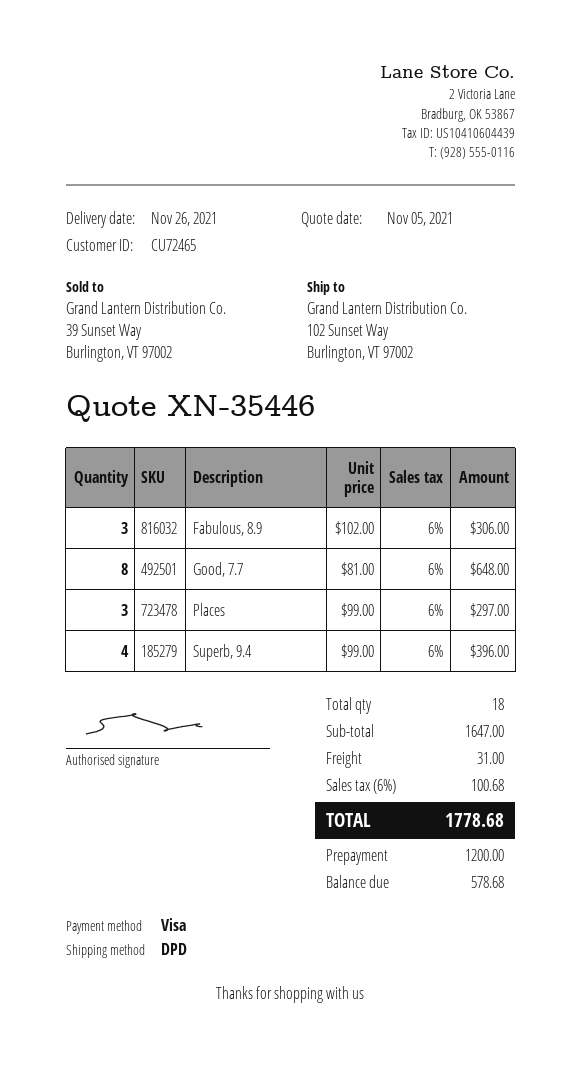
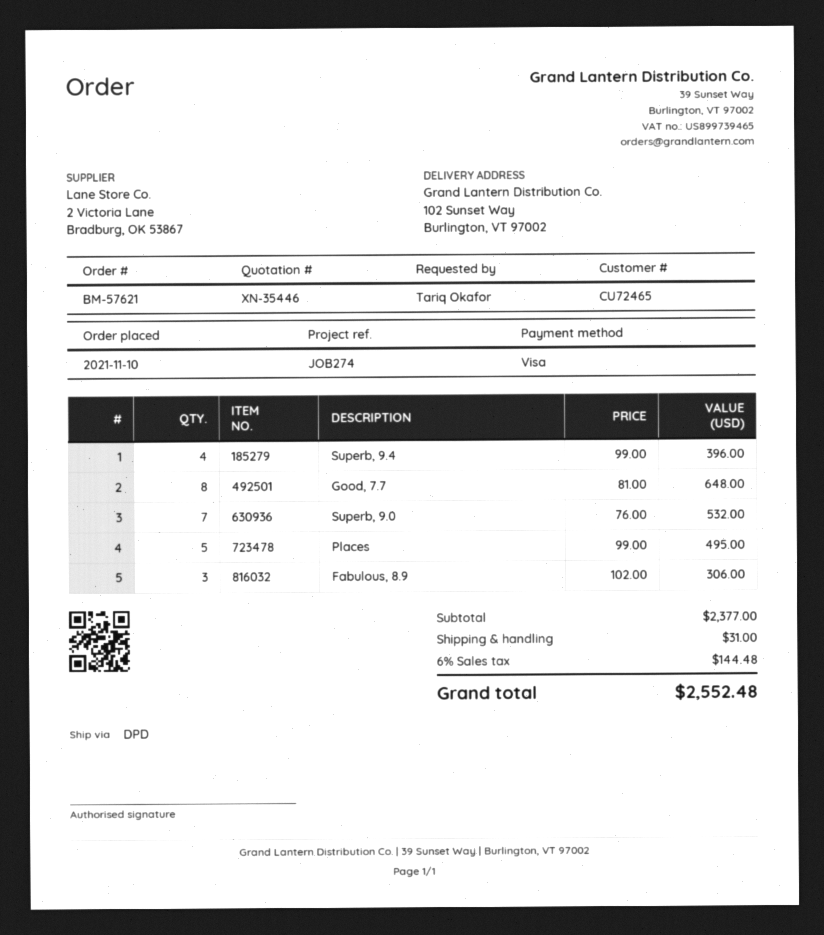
Places: 3 x 99.00 = 297.00 -> 5 x 99.00 = 495.00
Superb, 9.0: none -> 7 x 76.00 = 532.00
subtotal: 1647.00 -> 2377.00
tax: 6% = 100.68 -> 6% = 144.48
total: 1778.68 -> 2552.48

